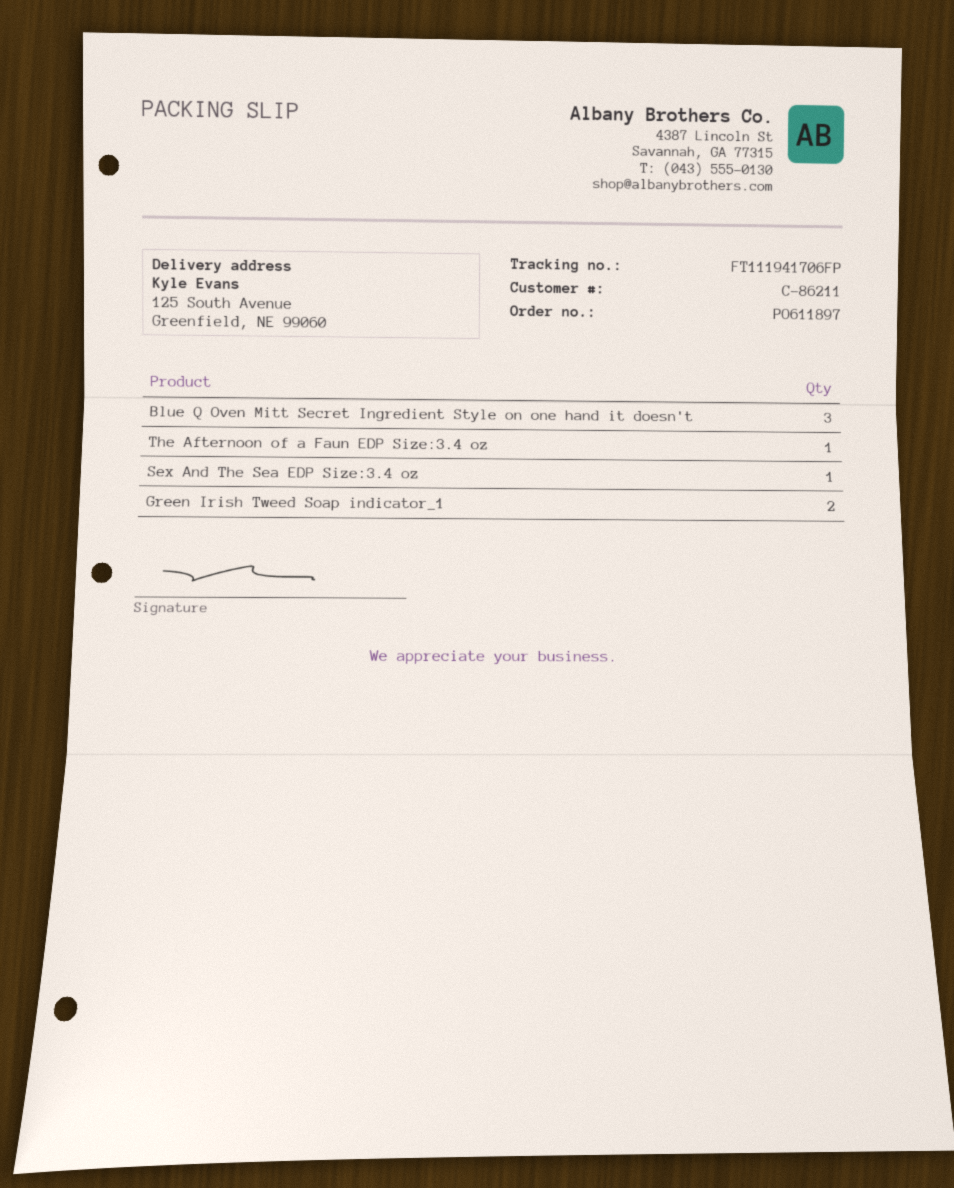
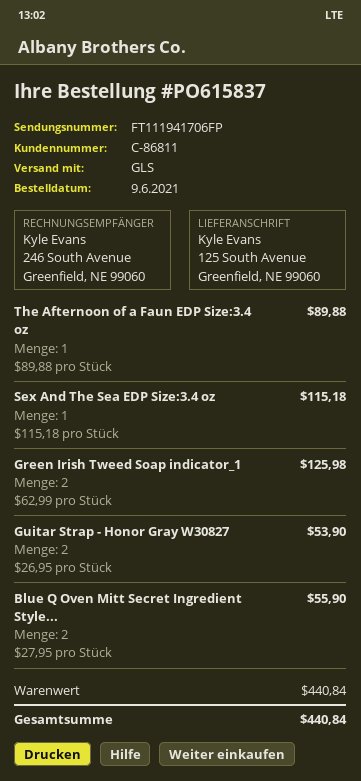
order number: PO611897 -> PO615837
customer number: C-86211 -> C-86811
Blue Q Oven Mitt Secret Ingredient Style on one hand it doesn't: 3 -> 2
Guitar Strap - Honor Gray W30827: none -> 2

